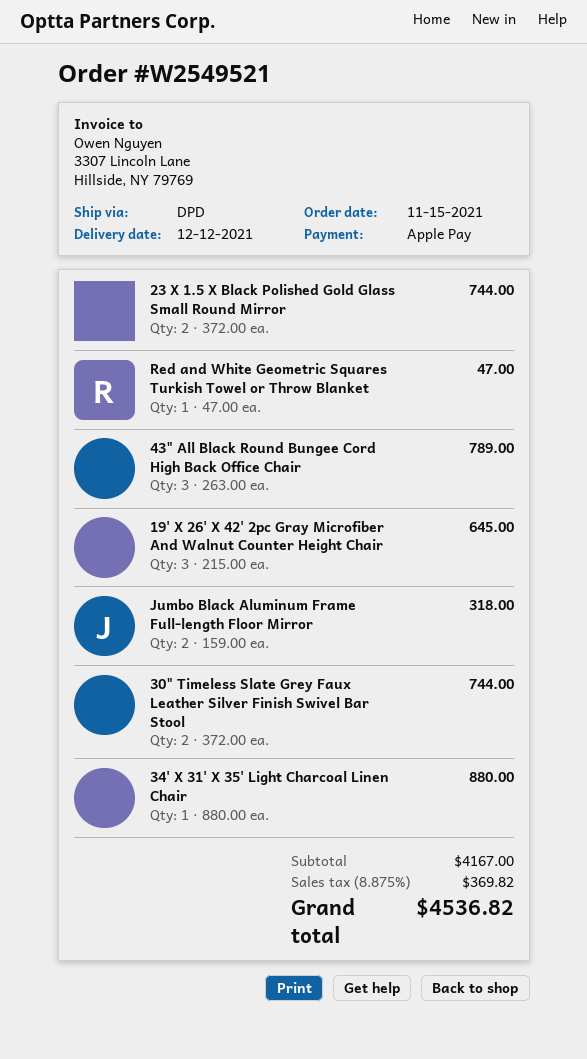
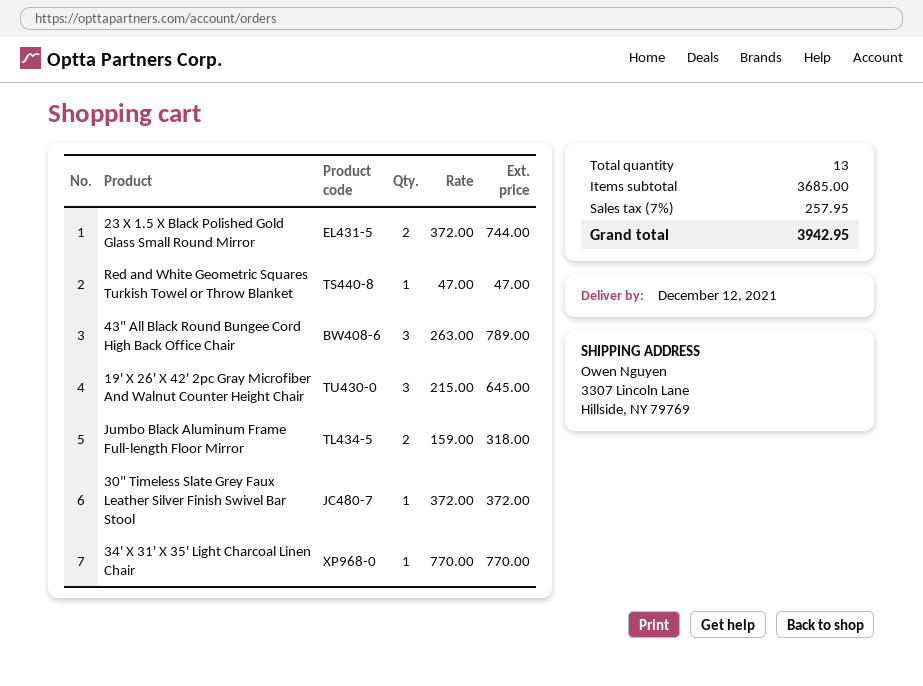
30" Timeless Slate Grey Faux Leather Silver Finish Swivel Bar Stool: 2 x 372.00 = 744.00 -> 1 x 372.00 = 372.00
34' X 31' X 35' Light Charcoal Linen Chair: 1 x 880.00 = 880.00 -> 1 x 770.00 = 770.00
subtotal: 4167.00 -> 3685.00
tax: 8.875% = 369.82 -> 7% = 257.95
total: 4536.82 -> 3942.95

